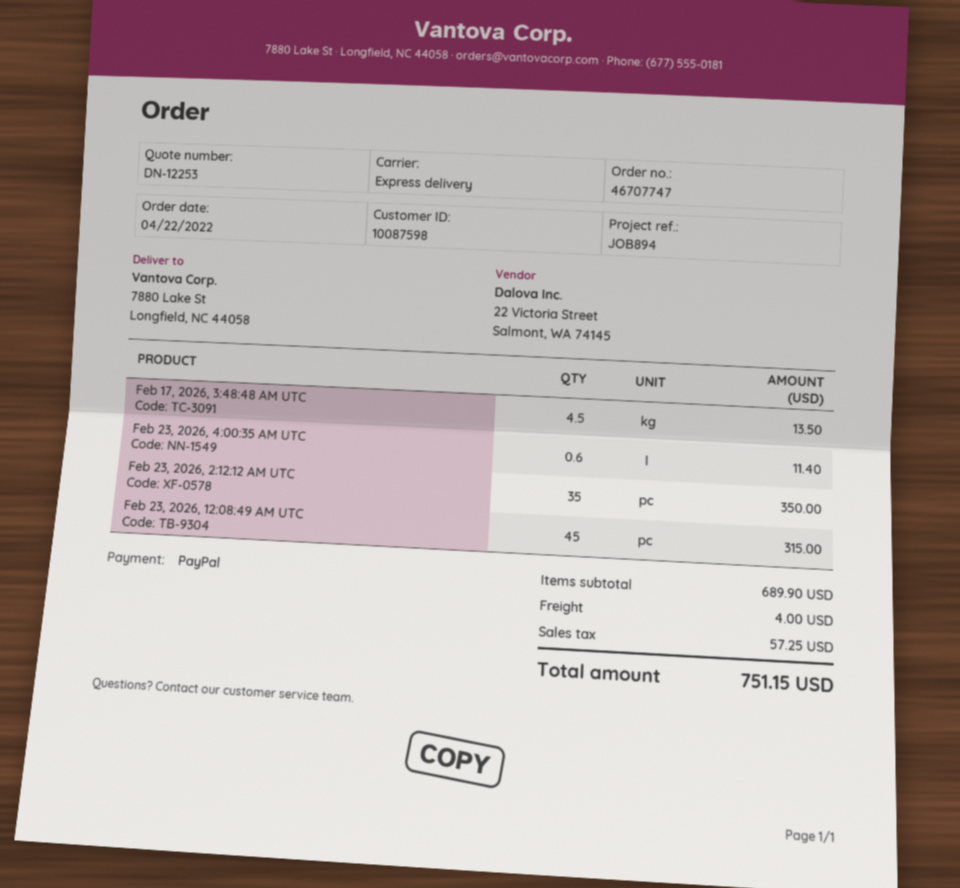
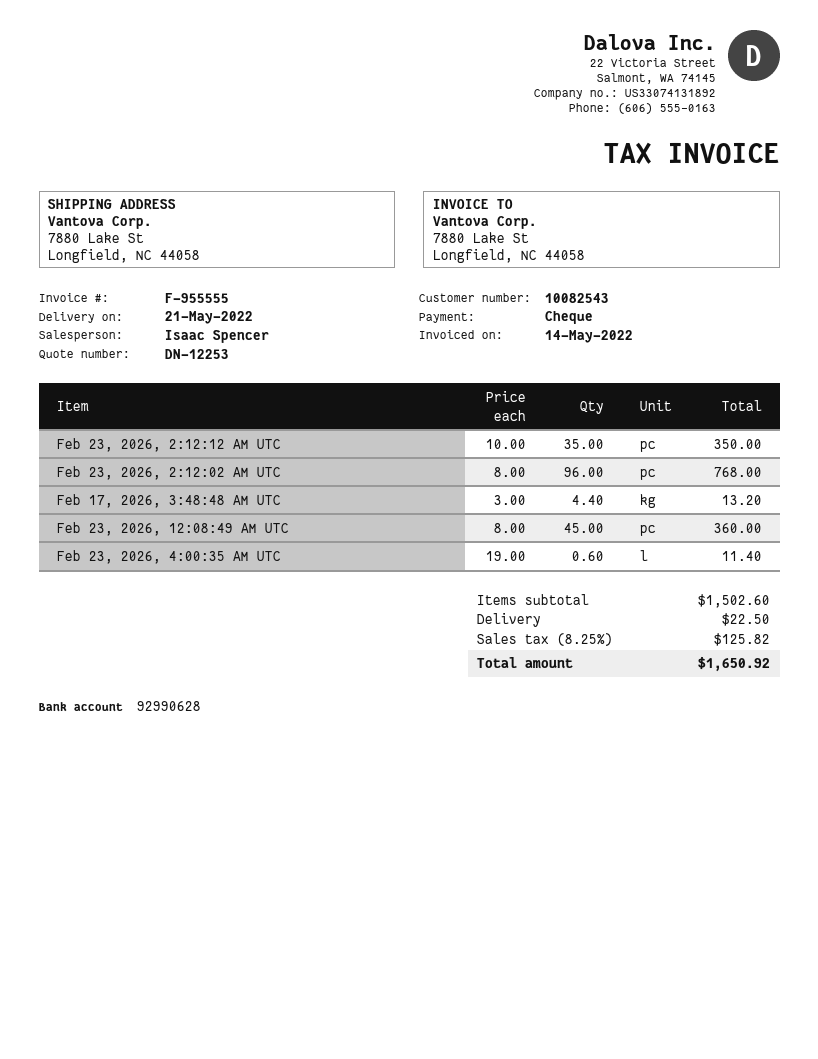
customer number: 10087598 -> 10082543
payment method: PayPal -> cheque
Feb 17, 2026, 3:48:48 AM UTC: 4.5 for 13.50 -> 4.4 for 13.20
Feb 23, 2026, 12:08:49 AM UTC: 45 for 315.00 -> 45 for 360.00
Feb 23, 2026, 2:12:02 AM UTC: none -> 96 for 768.00
subtotal: 689.90 -> 1502.60
shipping: 4.00 -> 22.50
tax: 57.25 -> 125.82
total: 751.15 -> 1650.92

